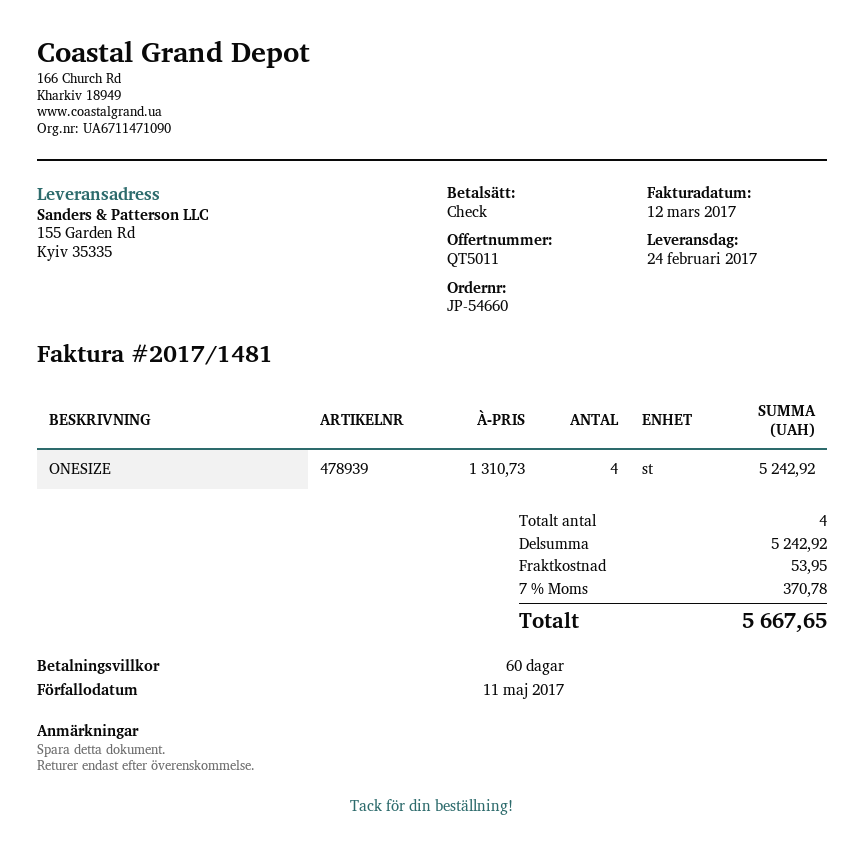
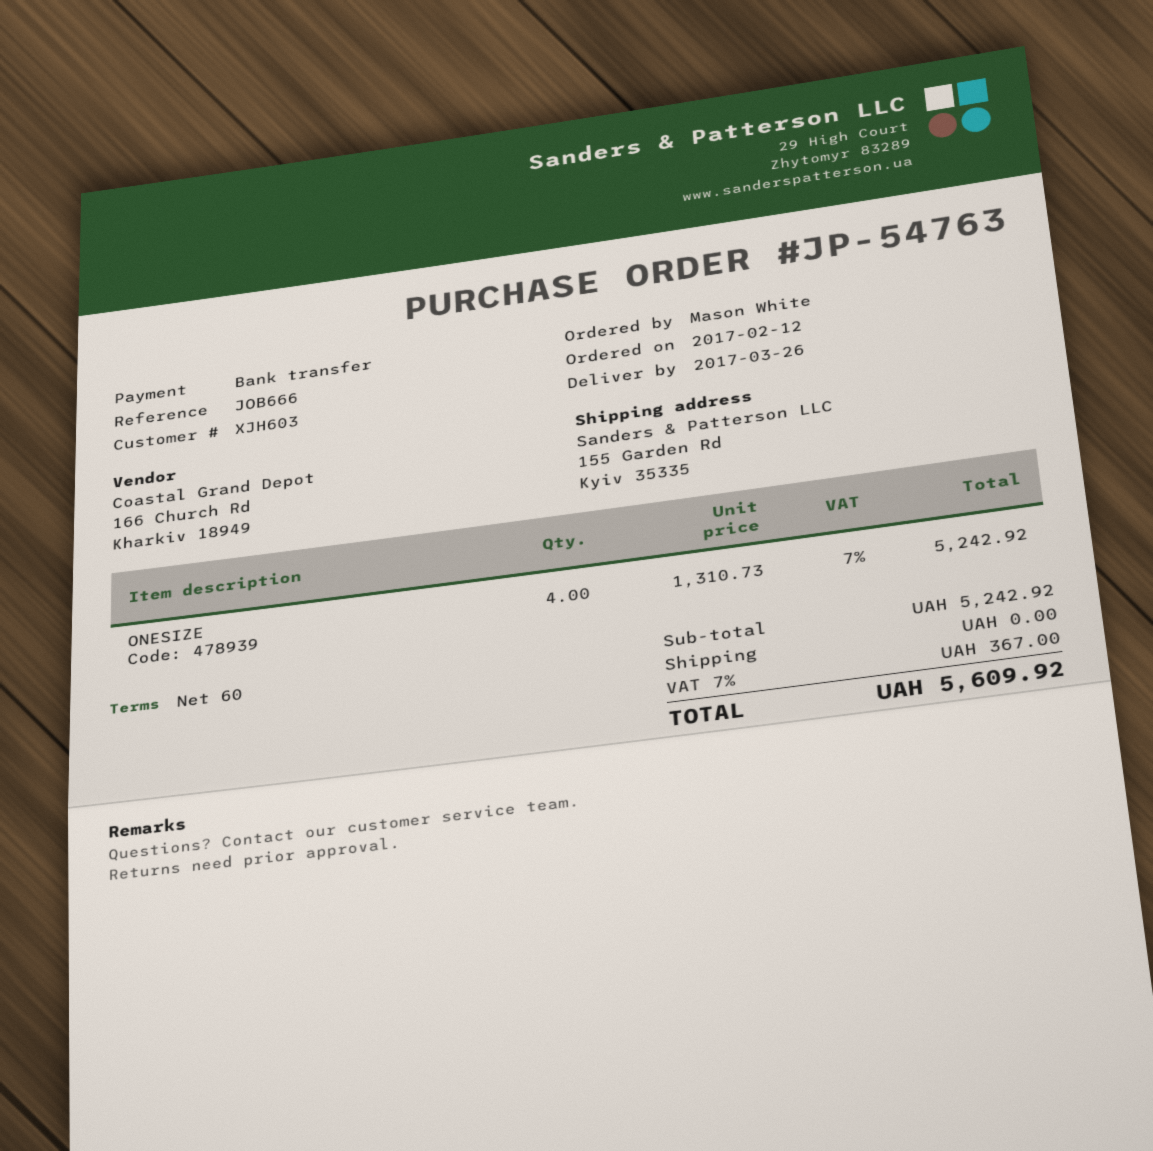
order number: JP-54660 -> JP-54763
delivery date: 2017-02-24 -> 2017-03-26
payment method: cheque -> bank transfer
shipping: 53.95 -> 0.00
tax: 7% = 370.78 -> 7% = 367.00
total: 5667.65 -> 5609.92

